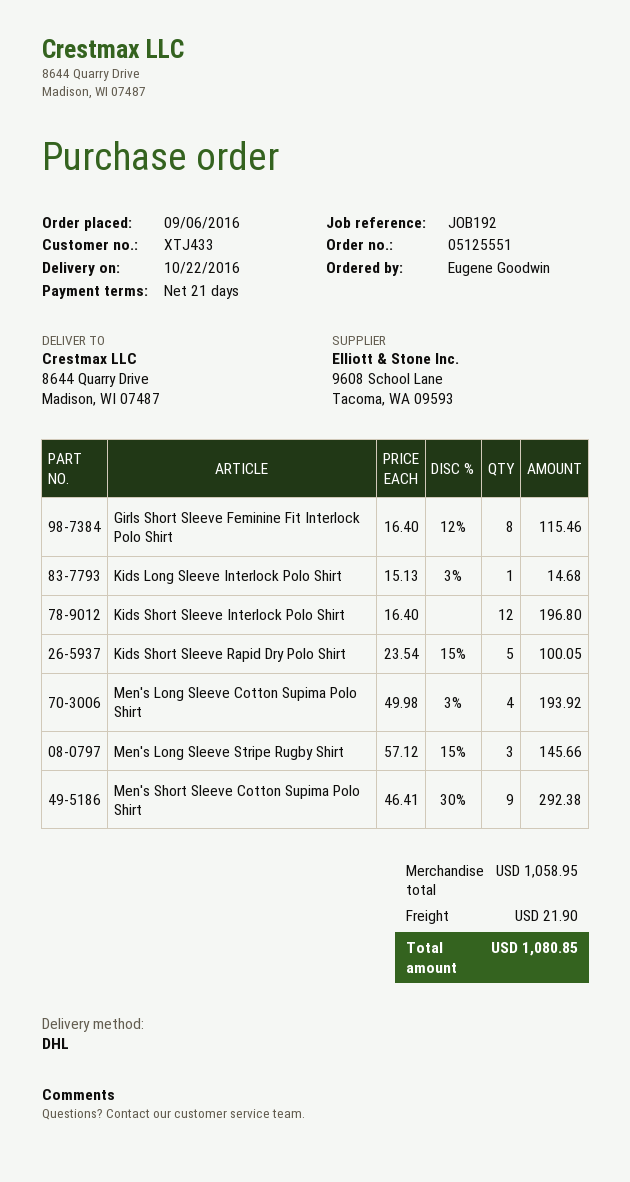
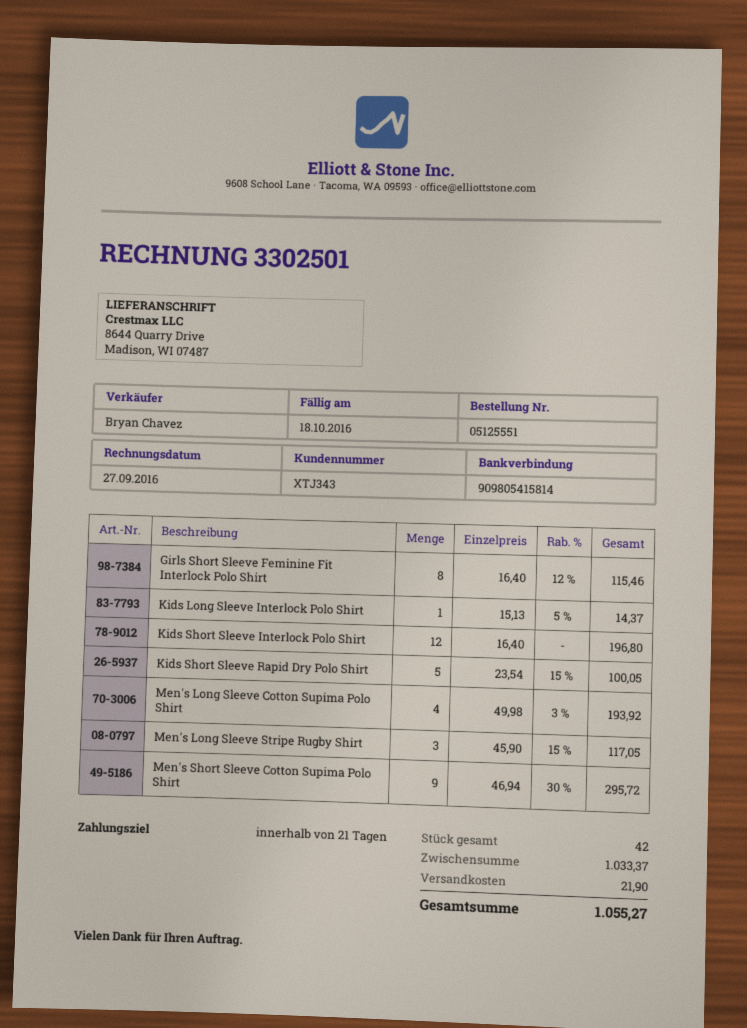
customer number: XTJ433 -> XTJ343
Kids Long Sleeve Interlock Polo Shirt: 1 x 15.13 - 3% = 14.68 -> 1 x 15.13 - 5% = 14.37
Men's Long Sleeve Stripe Rugby Shirt: 3 x 57.12 - 15% = 145.66 -> 3 x 45.90 - 15% = 117.05
Men's Short Sleeve Cotton Supima Polo Shirt: 9 x 46.41 - 30% = 292.38 -> 9 x 46.94 - 30% = 295.72
subtotal: 1058.95 -> 1033.37
total: 1080.85 -> 1055.27

